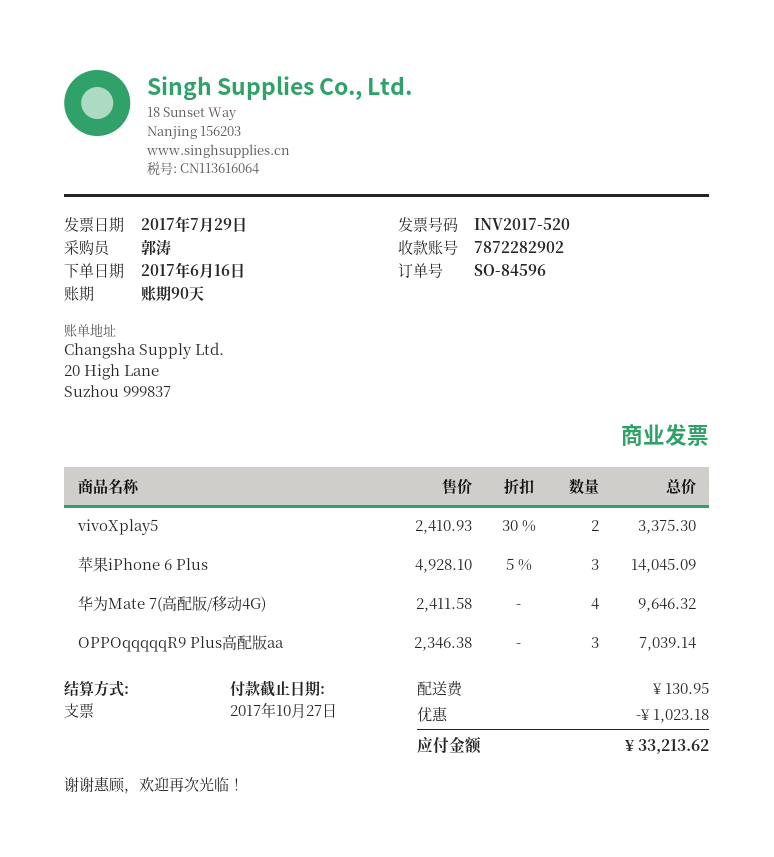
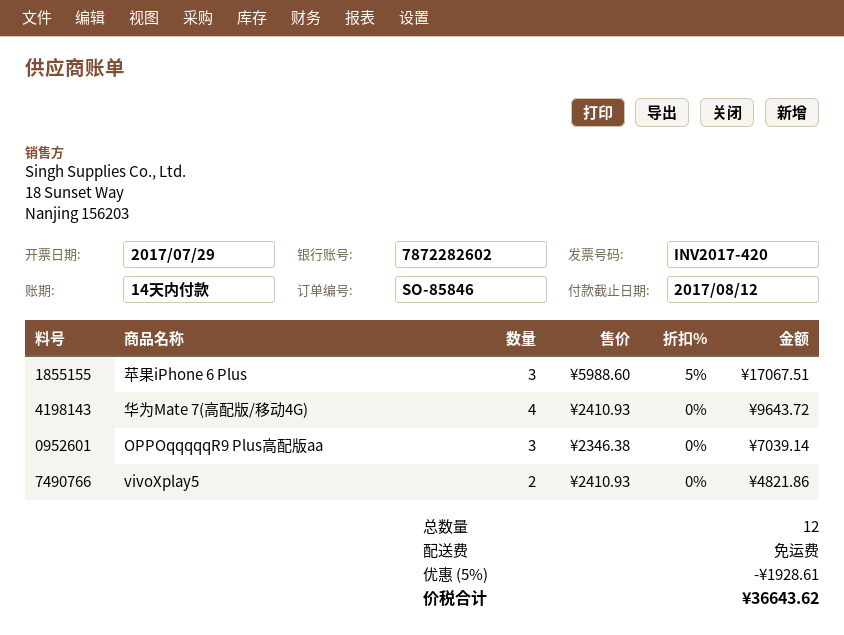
order number: SO-84596 -> SO-85846
invoice number: INV2017-520 -> INV2017-420
payment terms: 90 days -> 14 days
due date: 2017-10-27 -> 2017-08-12
bank account: 7872282902 -> 7872282602
vivoXplay5: 2 x 2410.93 - 30% = 3375.30 -> 2 x 2410.93 = 4821.86
苹果iPhone 6 Plus: 3 x 4928.10 - 5% = 14045.09 -> 3 x 5988.60 - 5% = 17067.51
华为Mate 7(高配版/移动4G): 4 x 2411.58 = 9646.32 -> 4 x 2410.93 = 9643.72
discount: 1023.18 -> 1928.61
shipping: 130.95 -> 0.00
total: 33213.62 -> 36643.62

